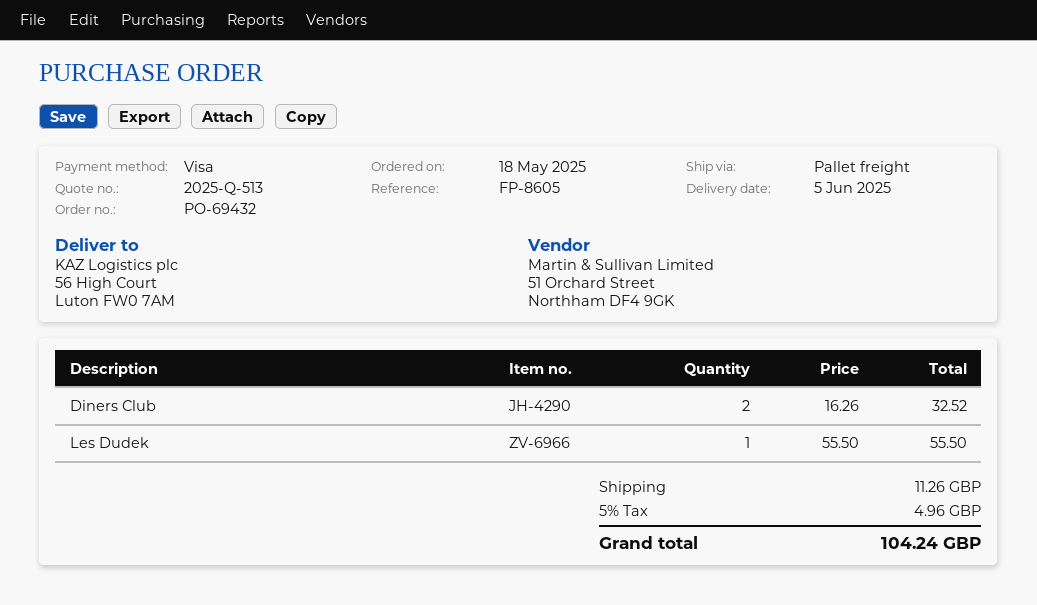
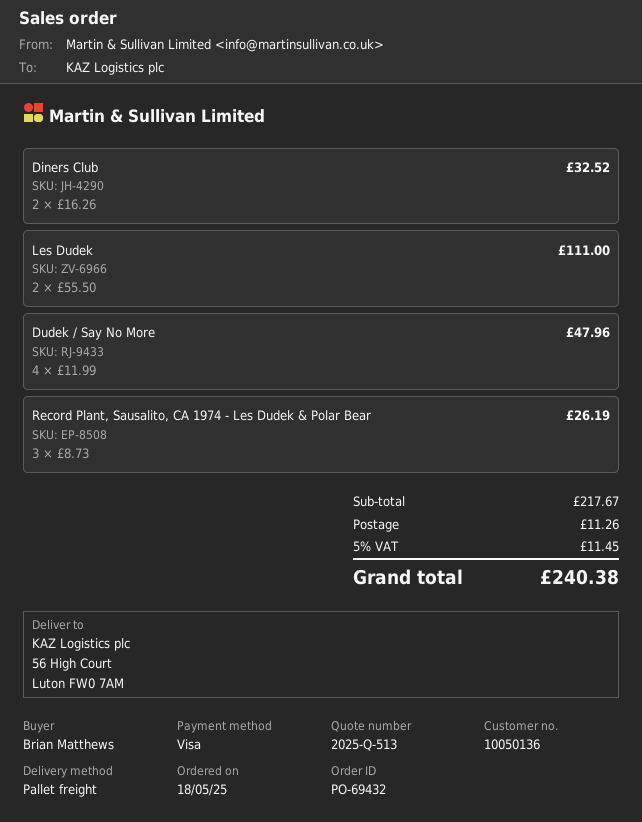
Les Dudek: 1 x 55.50 = 55.50 -> 2 x 55.50 = 111.00
Dudek / Say No More: none -> 4 x 11.99 = 47.96
Record Plant, Sausalito, CA 1974 - Les Dudek & Polar Bear: none -> 3 x 8.73 = 26.19
tax: 5% = 4.96 -> 5% = 11.45
total: 104.24 -> 240.38

